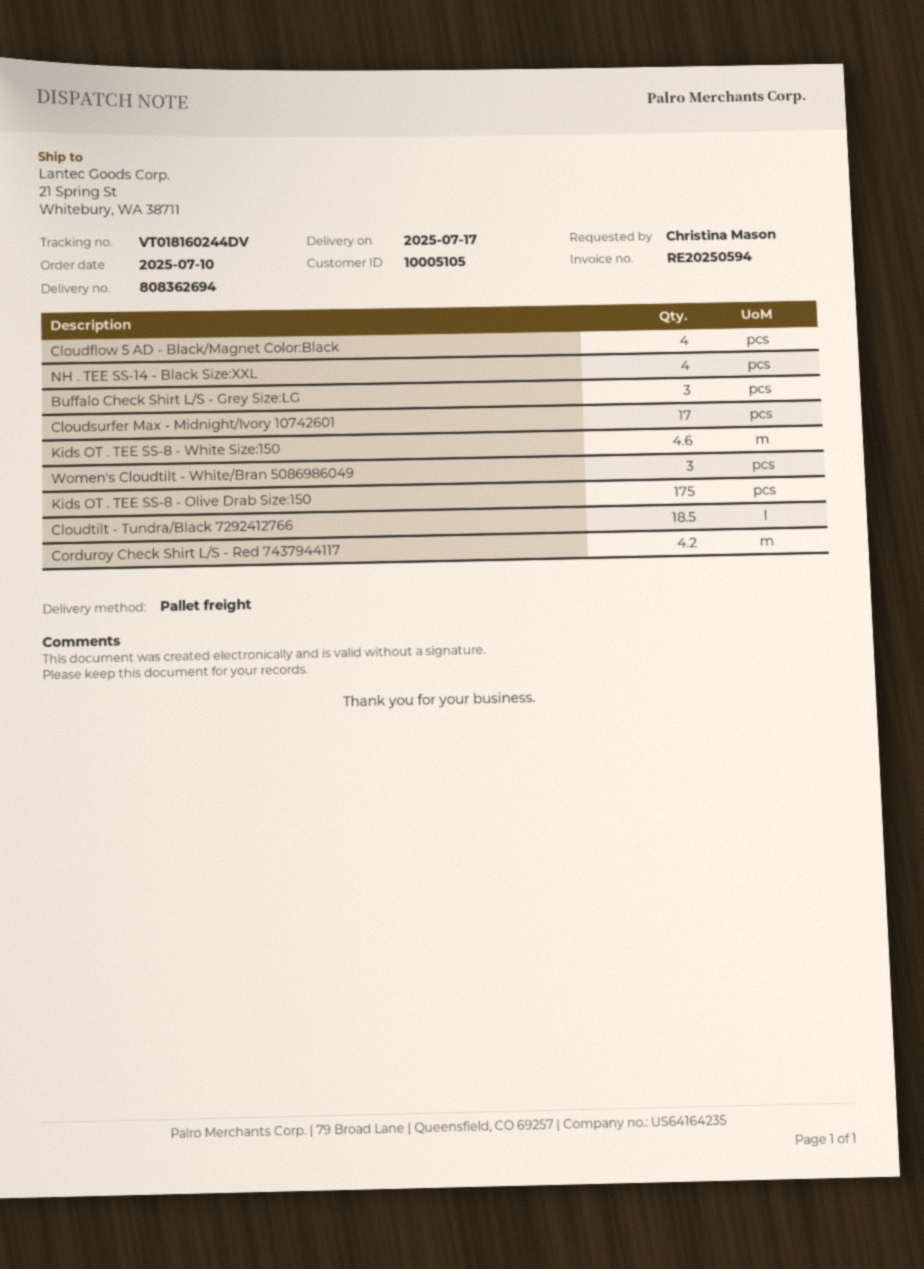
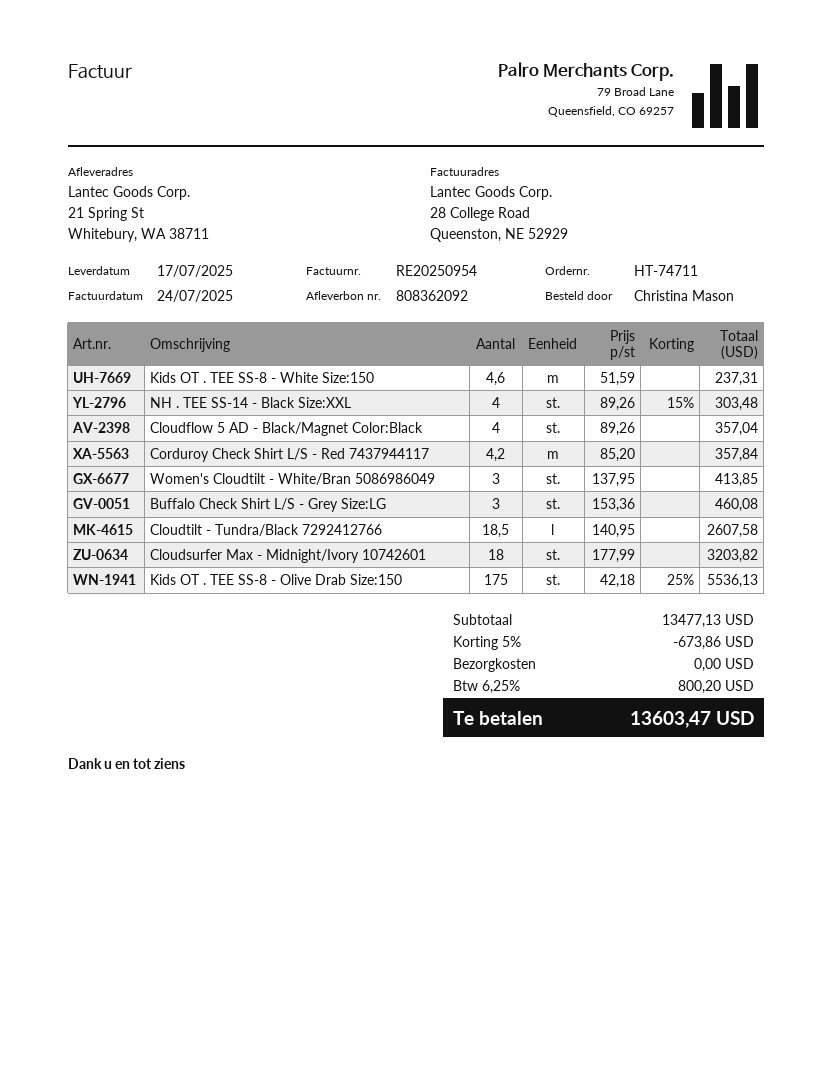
delivery note number: 808362694 -> 808362092
invoice number: RE20250594 -> RE20250954
Cloudsurfer Max - Midnight/Ivory 10742601: 17 -> 18

